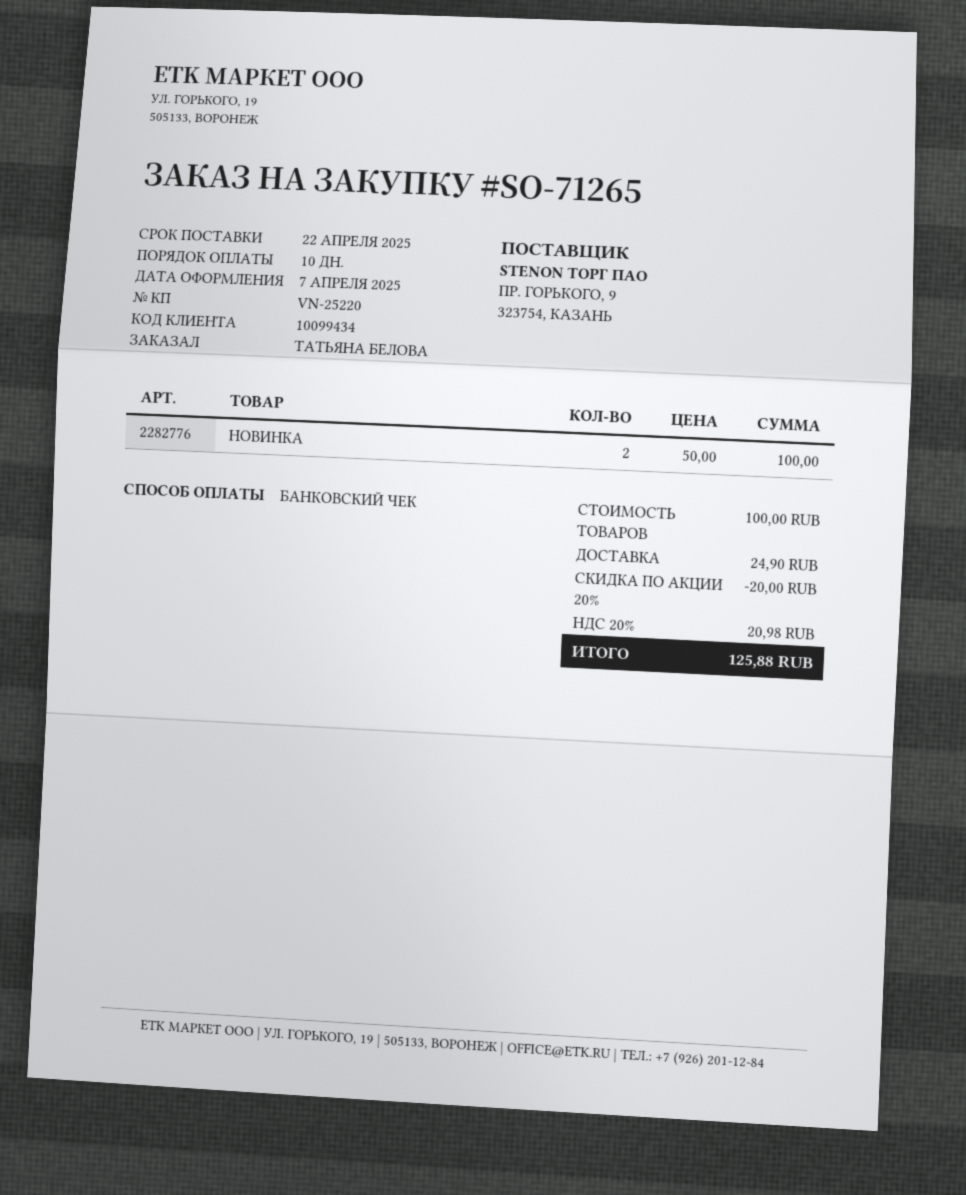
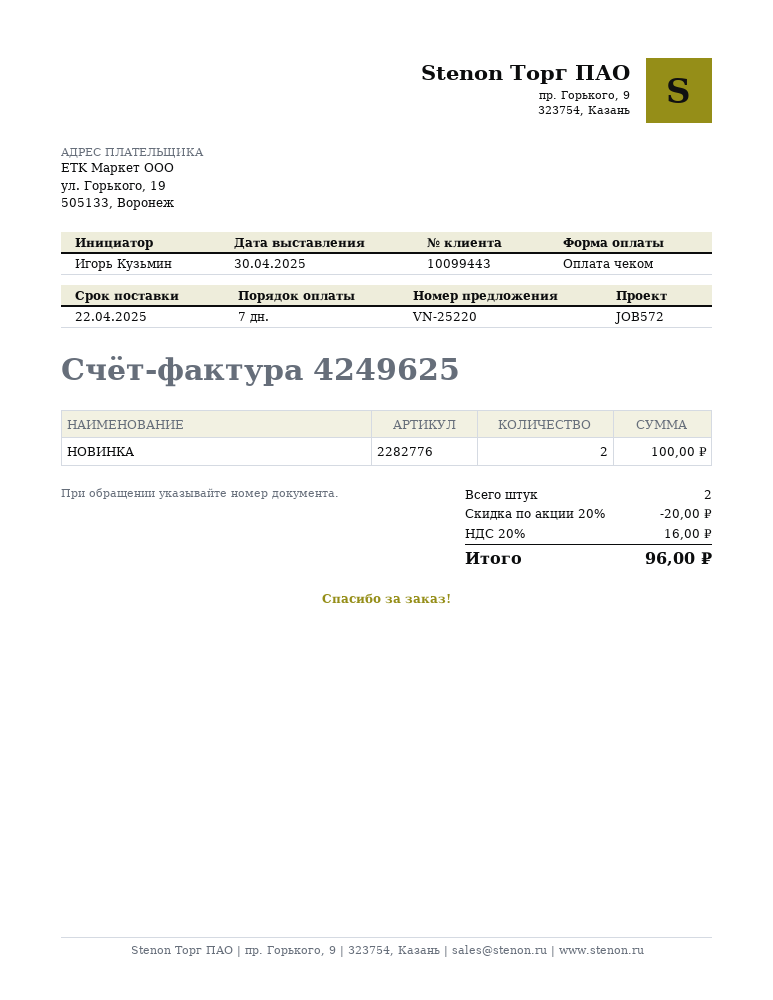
payment terms: 10 days -> 7 days
customer number: 10099434 -> 10099443
ordered by: ТАТЬЯНА БЕЛОВА -> Игорь Кузьмин
shipping: 24.90 -> none
tax: 20% = 20.98 -> 20% = 16.00
total: 125.88 -> 96.00

